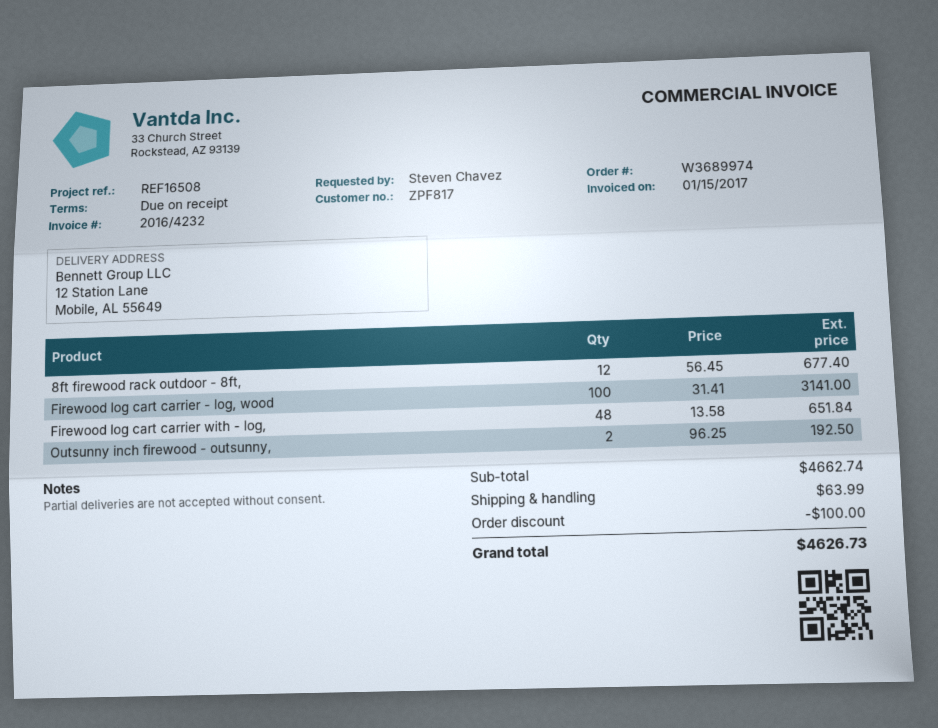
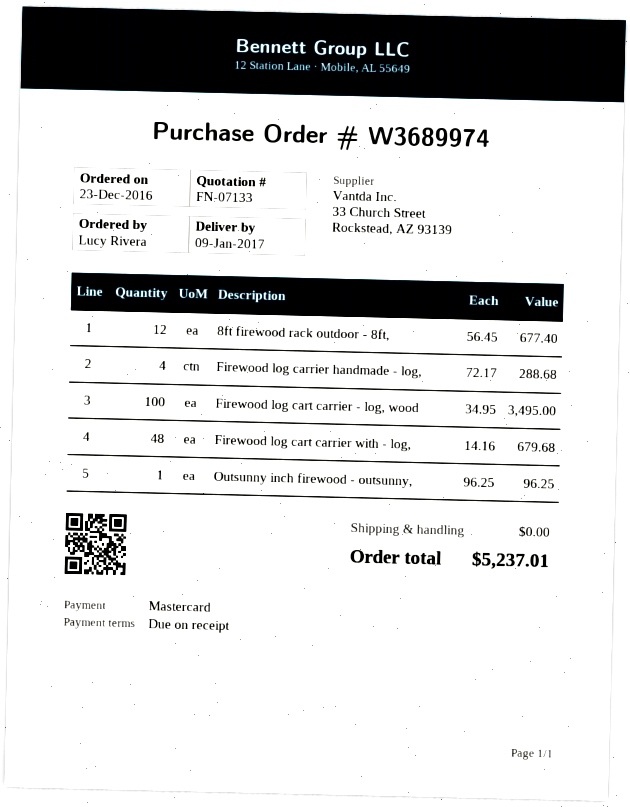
ordered by: Steven Chavez -> Lucy Rivera
Firewood log cart carrier - log, wood: 100 x 31.41 = 3141.00 -> 100 x 34.95 = 3495.00
Firewood log cart carrier with - log,: 48 x 13.58 = 651.84 -> 48 x 14.16 = 679.68
Outsunny inch firewood - outsunny,: 2 x 96.25 = 192.50 -> 1 x 96.25 = 96.25
Firewood log carrier handmade - log,: none -> 4 x 72.17 = 288.68
discount: 100.00 -> none
shipping: 63.99 -> 0.00
total: 4626.73 -> 5237.01

